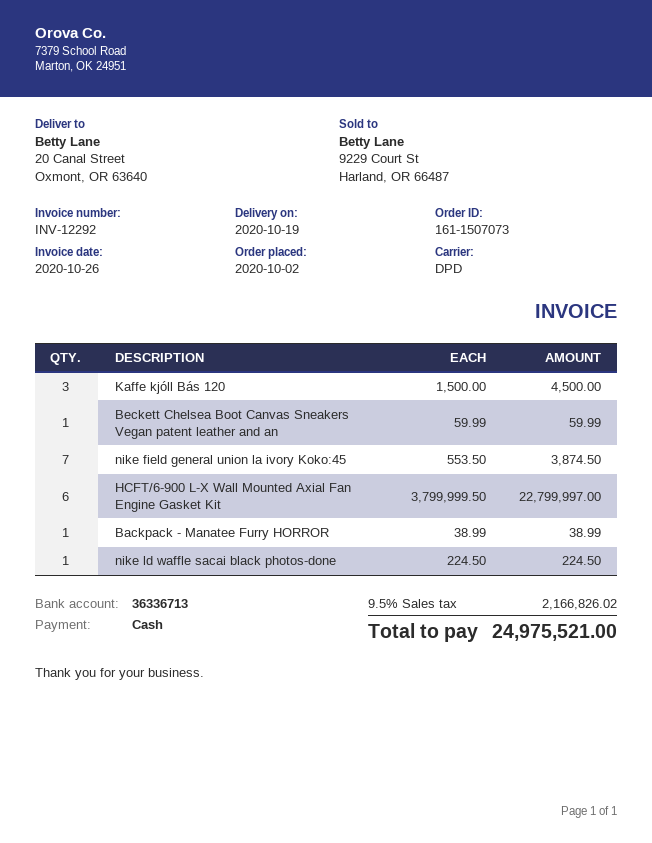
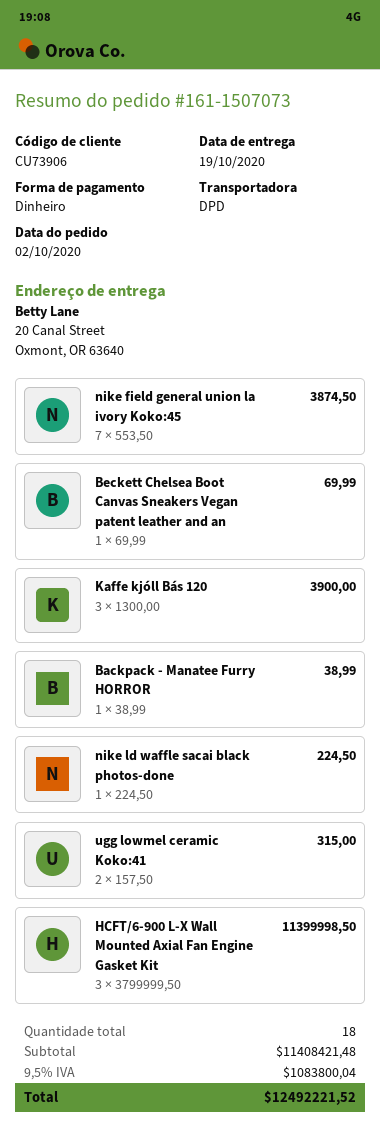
Kaffe kjóll Bás 120: 3 x 1500.00 = 4500.00 -> 3 x 1300.00 = 3900.00
Beckett Chelsea Boot Canvas Sneakers Vegan patent leather and an: 1 x 59.99 = 59.99 -> 1 x 69.99 = 69.99
HCFT/6-900 L-X Wall Mounted Axial Fan Engine Gasket Kit: 6 x 3799999.50 = 22799997.00 -> 3 x 3799999.50 = 11399998.50
ugg lowmel ceramic Koko:41: none -> 2 x 157.50 = 315.00
tax: 9.5% = 2166826.02 -> 9.5% = 1083800.04
total: 24975521.00 -> 12492221.52

